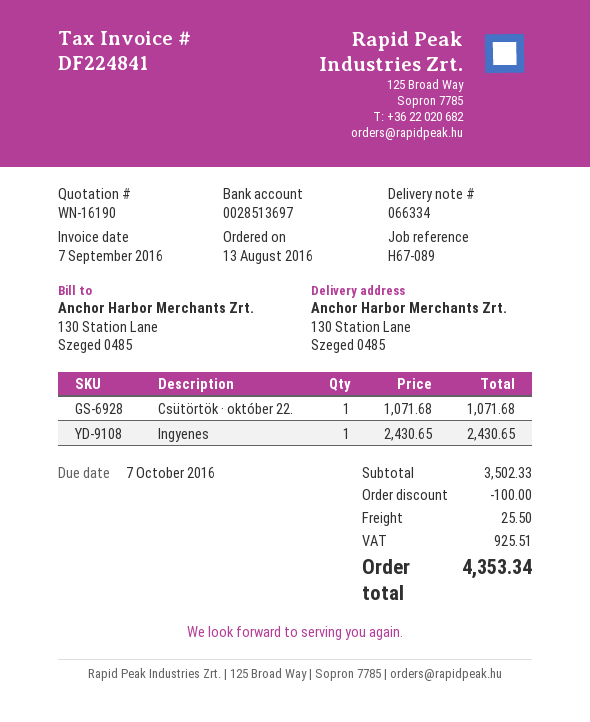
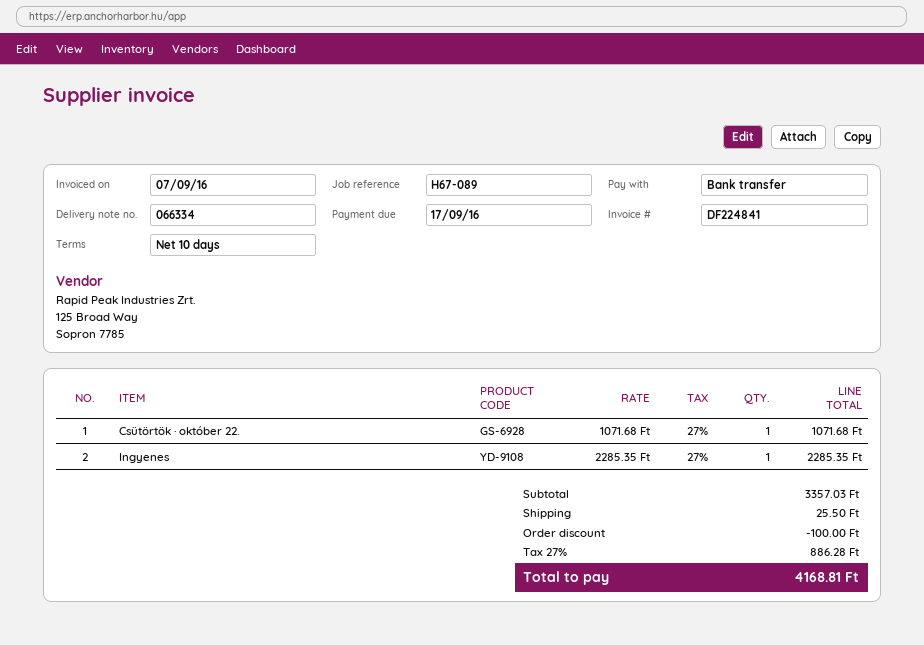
due date: 2016-10-07 -> 2016-09-17
Ingyenes: 1 x 2430.65 = 2430.65 -> 1 x 2285.35 = 2285.35
subtotal: 3502.33 -> 3357.03
tax: 925.51 -> 886.28
total: 4353.34 -> 4168.81

